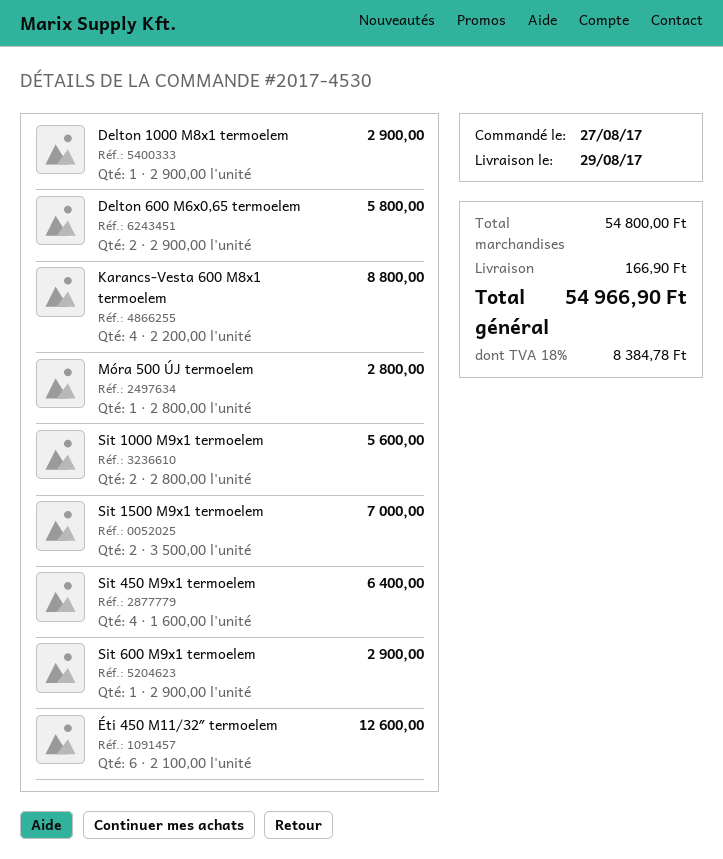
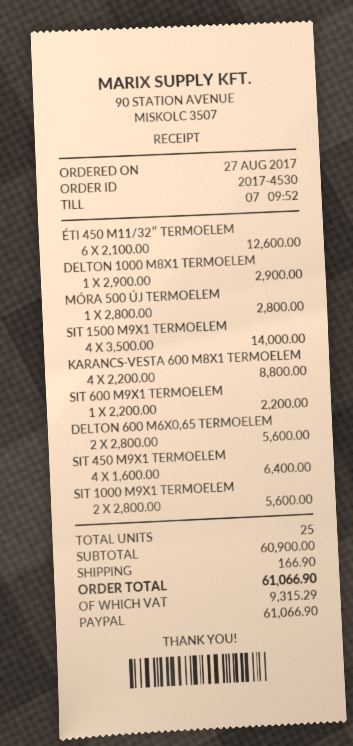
Delton 600 M6x0,65 termoelem: 2 x 2900.00 = 5800.00 -> 2 x 2800.00 = 5600.00
Sit 1500 M9x1 termoelem: 2 x 3500.00 = 7000.00 -> 4 x 3500.00 = 14000.00
Sit 600 M9x1 termoelem: 1 x 2900.00 = 2900.00 -> 1 x 2200.00 = 2200.00
subtotal: 54800.00 -> 60900.00
tax: 8384.78 -> 9315.29
total: 54966.90 -> 61066.90

